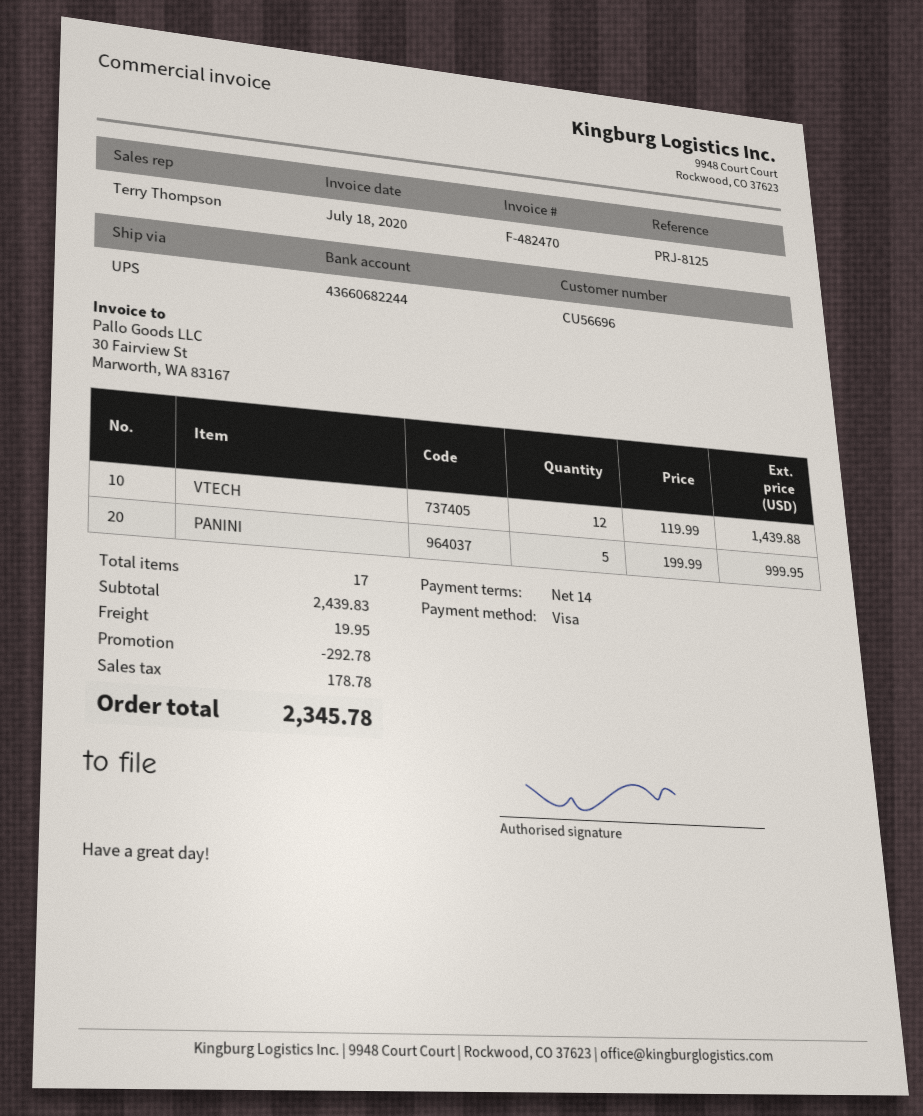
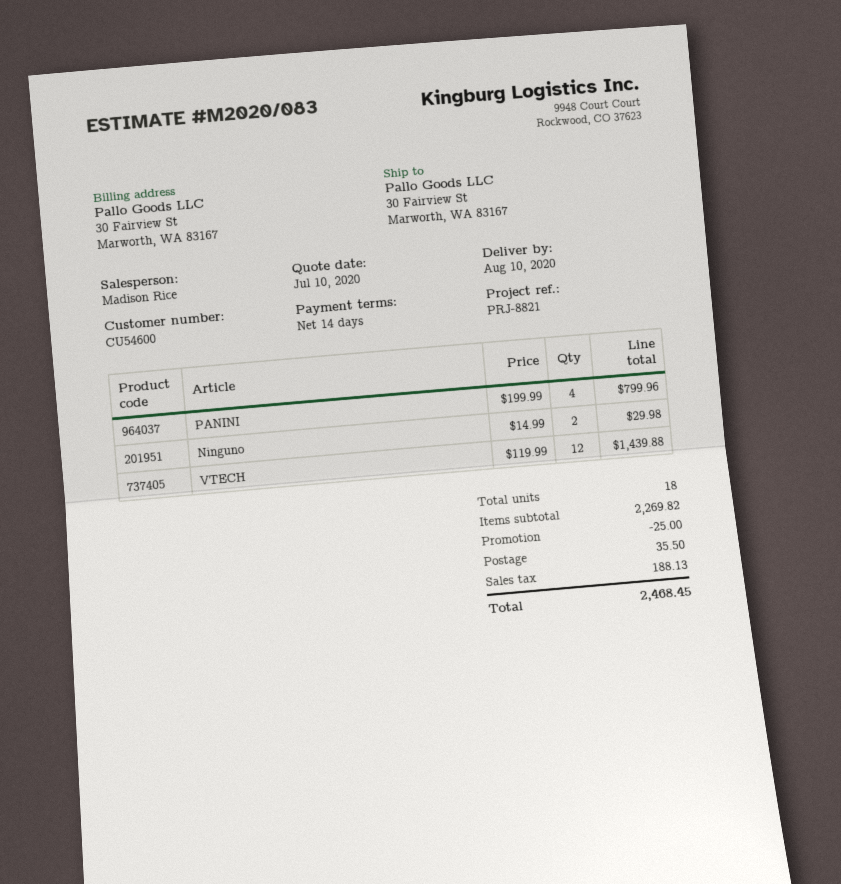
customer number: CU56696 -> CU54600
reference: PRJ-8125 -> PRJ-8821
sales rep: Terry Thompson -> Madison Rice
PANINI: 5 x 199.99 = 999.95 -> 4 x 199.99 = 799.96
Ninguno: none -> 2 x 14.99 = 29.98
total quantity: 17 -> 18
subtotal: 2439.83 -> 2269.82
discount: 292.78 -> 25.00
shipping: 19.95 -> 35.50
tax: 178.78 -> 188.13
total: 2345.78 -> 2468.45

